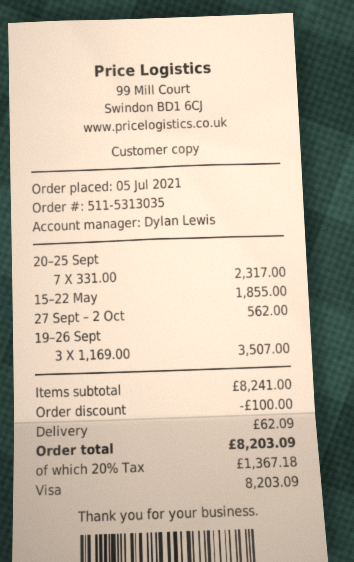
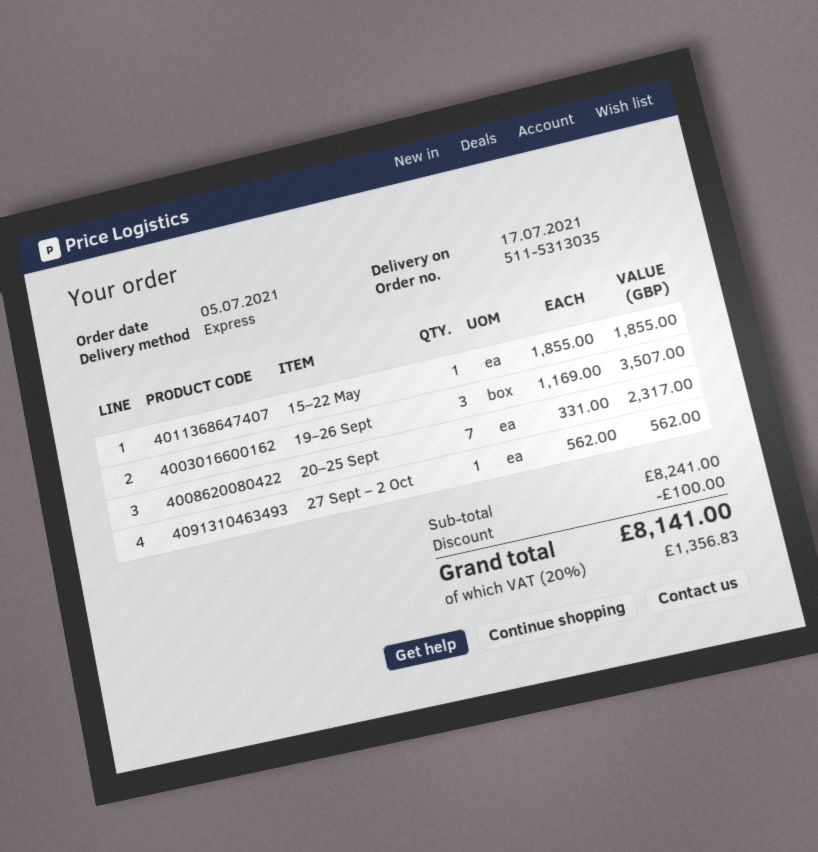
shipping: 62.09 -> none
tax: 20% = 1367.18 -> 20% = 1356.83
total: 8203.09 -> 8141.00

